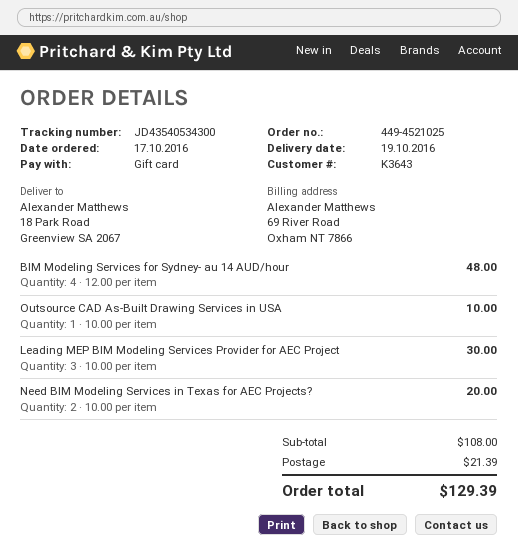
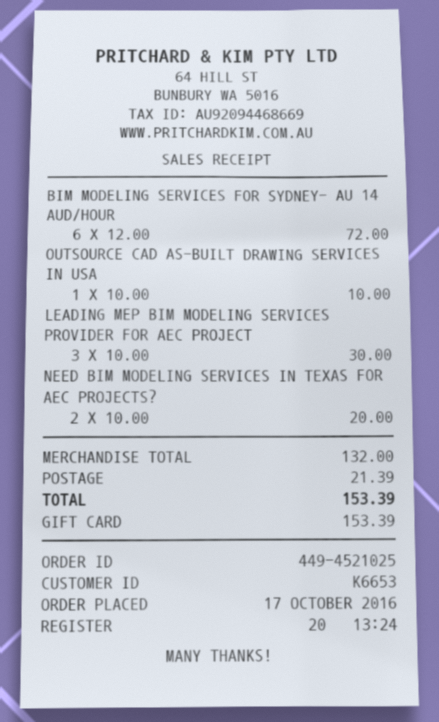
customer number: K3643 -> K6653
BIM Modeling Services for Sydney- au 14 AUD/hour: 4 x 12.00 = 48.00 -> 6 x 12.00 = 72.00
subtotal: 108.00 -> 132.00
total: 129.39 -> 153.39

